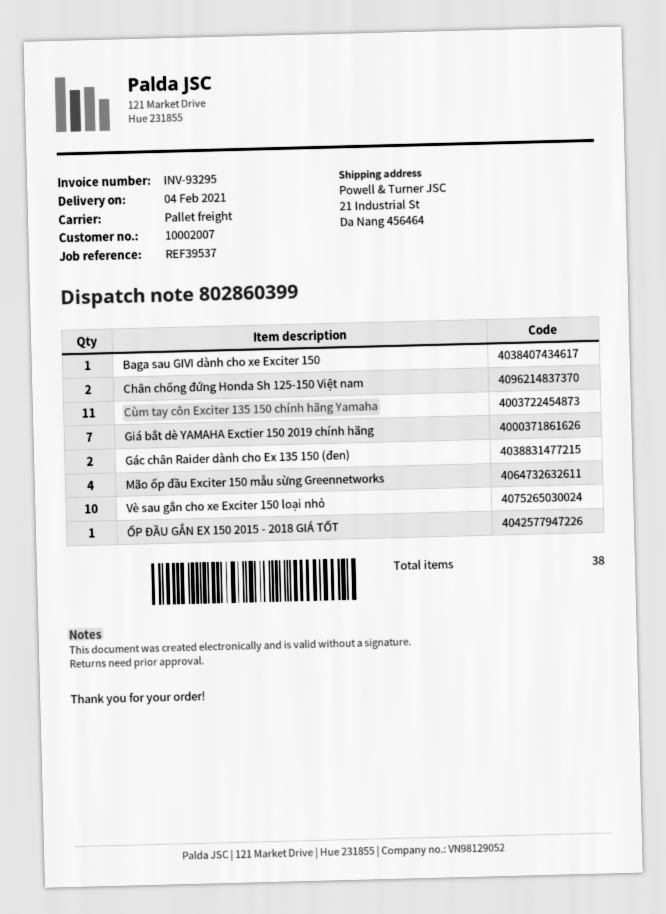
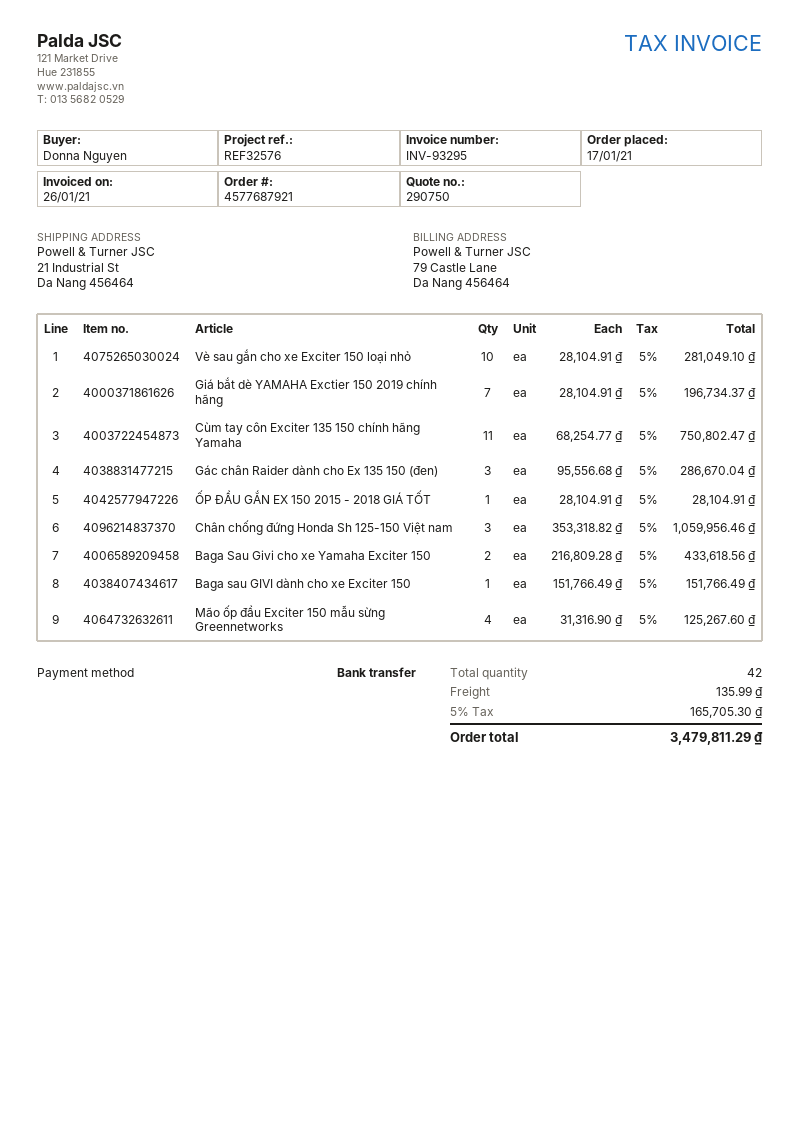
reference: REF39537 -> REF32576
Chân chống đứng Honda Sh 125-150 Việt nam: 2 -> 3
Gác chân Raider dành cho Ex 135 150 (đen): 2 -> 3
Baga Sau Givi cho xe Yamaha Exciter 150: none -> 2
total quantity: 38 -> 42

